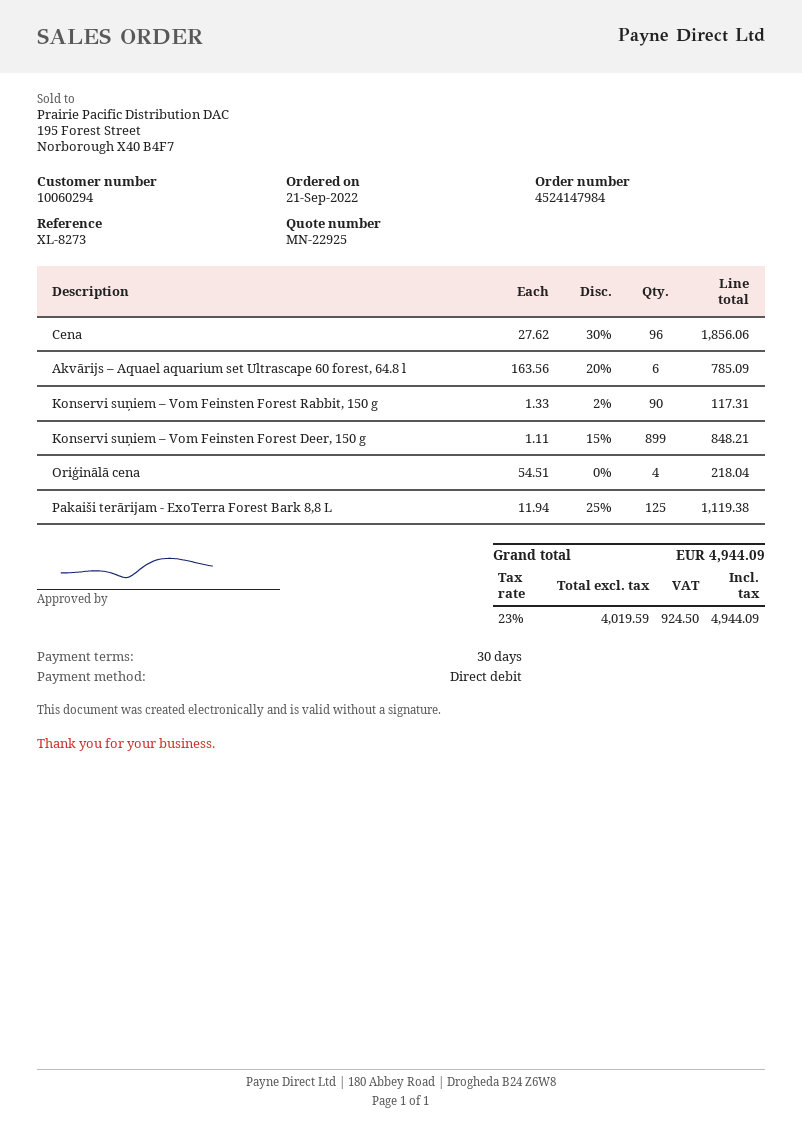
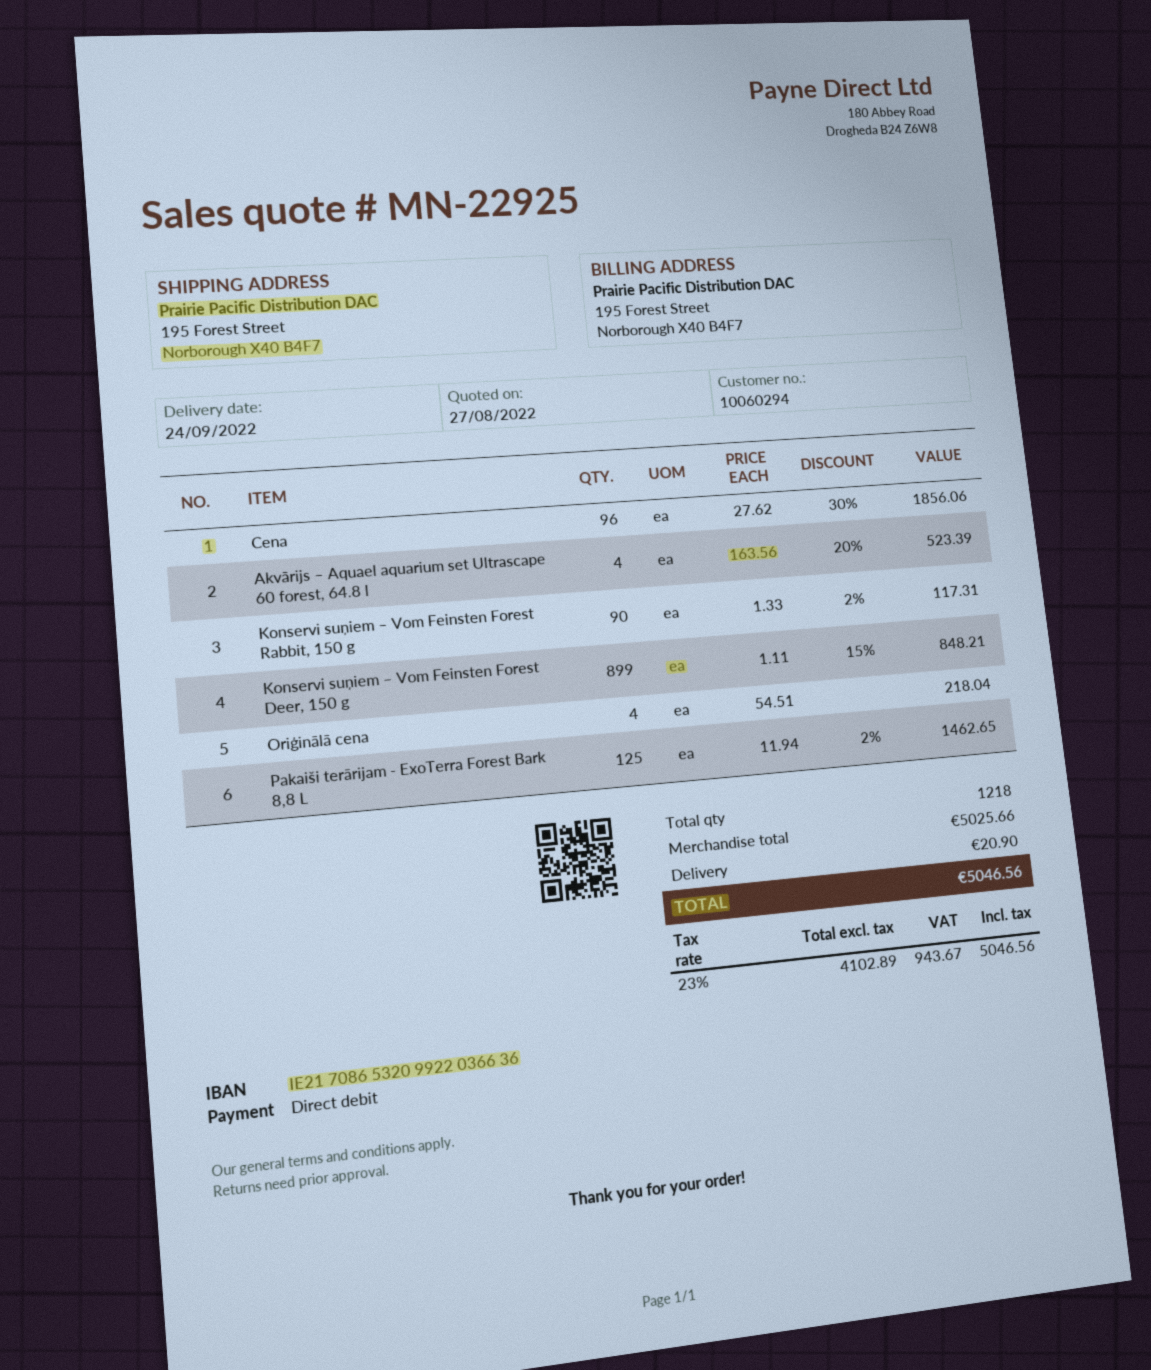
Akvārijs – Aquael aquarium set Ultrascape 60 forest, 64.8 l: 6 x 163.56 - 20% = 785.09 -> 4 x 163.56 - 20% = 523.39
Pakaiši terārijam - ExoTerra Forest Bark 8,8 L: 125 x 11.94 - 25% = 1119.38 -> 125 x 11.94 - 2% = 1462.65
shipping: none -> 20.90
net: 4019.59 -> 4102.89
tax: 23% = 924.50 -> 23% = 943.67
total: 4944.09 -> 5046.56

